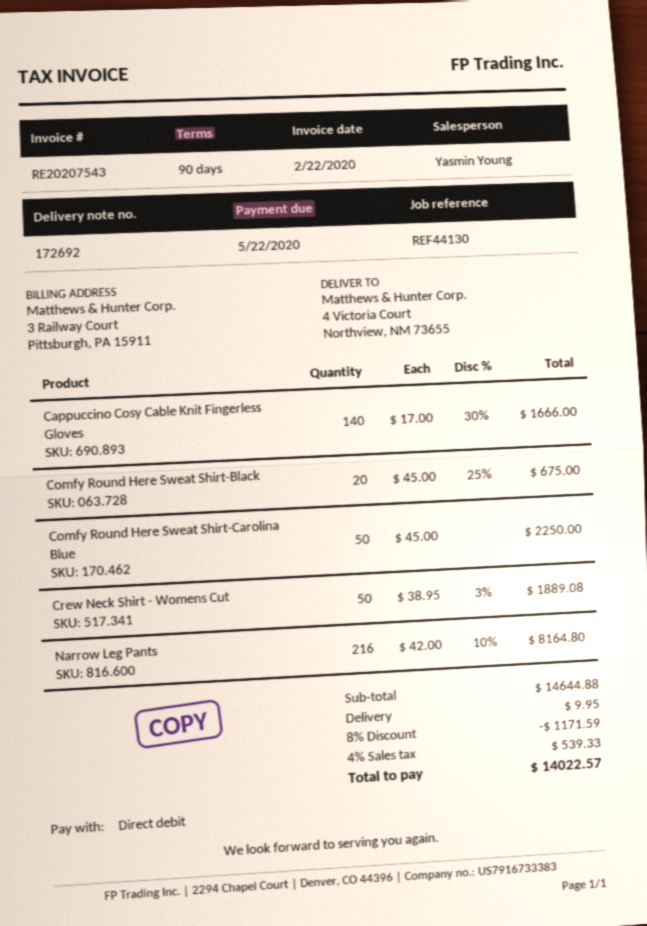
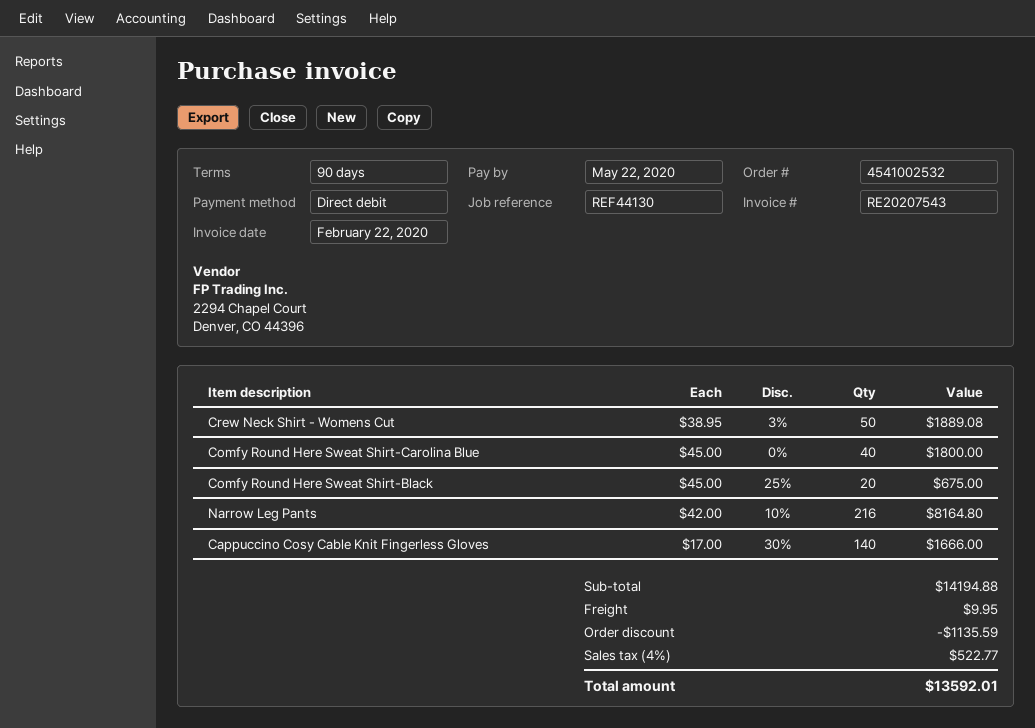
Comfy Round Here Sweat Shirt-Carolina Blue: 50 x 45.00 = 2250.00 -> 40 x 45.00 = 1800.00
subtotal: 14644.88 -> 14194.88
discount: 1171.59 -> 1135.59
tax: 4% = 539.33 -> 4% = 522.77
total: 14022.57 -> 13592.01

